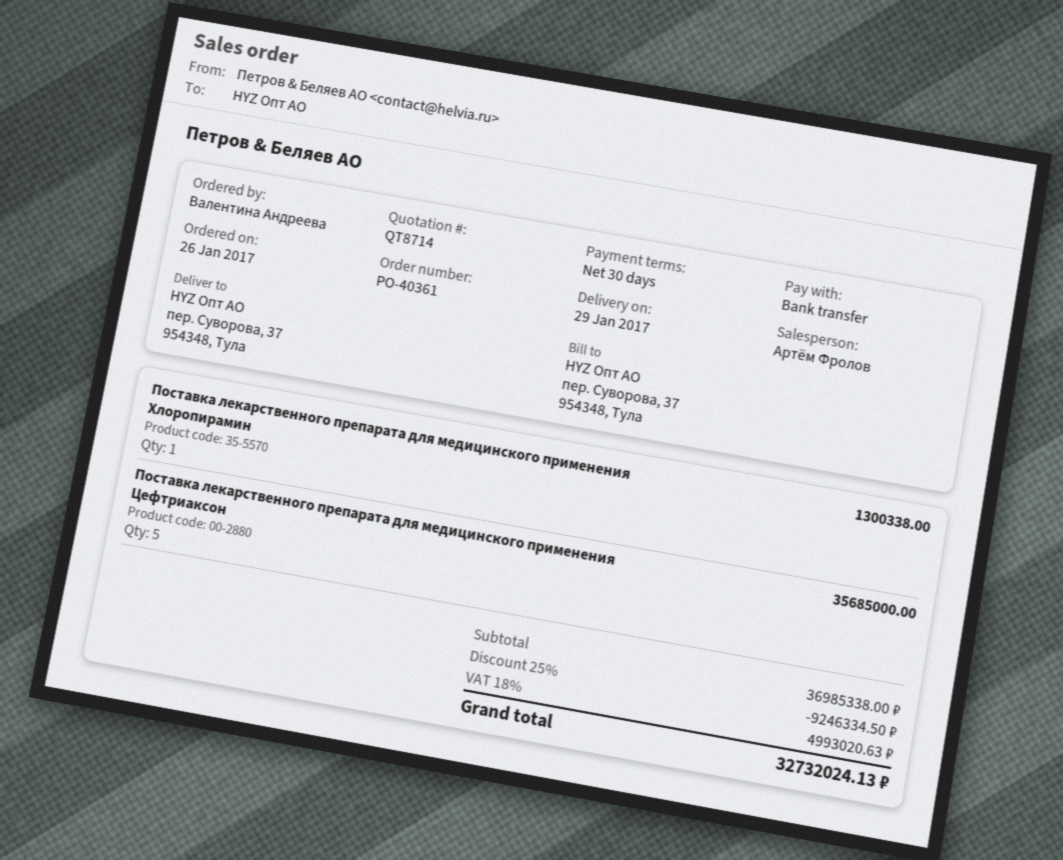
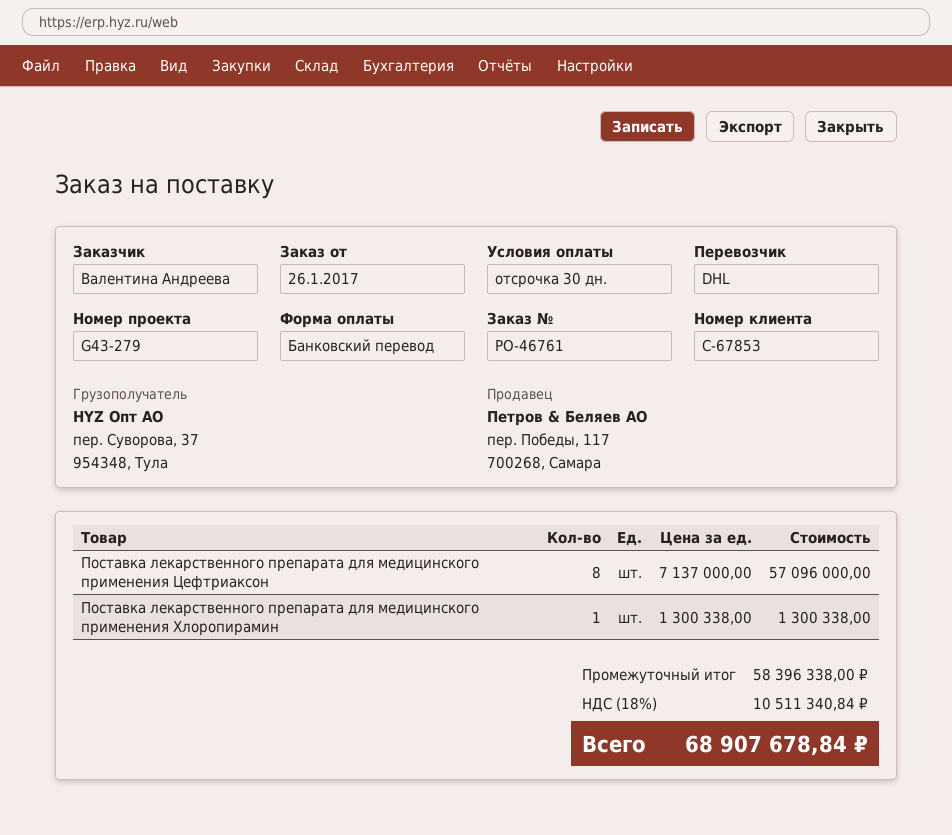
order number: PO-40361 -> PO-46761
Поставка лекарственного препарата для медицинского применения Цефтриаксон: 5 for 35685000.00 -> 8 for 57096000.00
subtotal: 36985338.00 -> 58396338.00
discount: 25% = 9246334.50 -> none
tax: 18% = 4993020.63 -> 18% = 10511340.84
total: 32732024.13 -> 68907678.84

